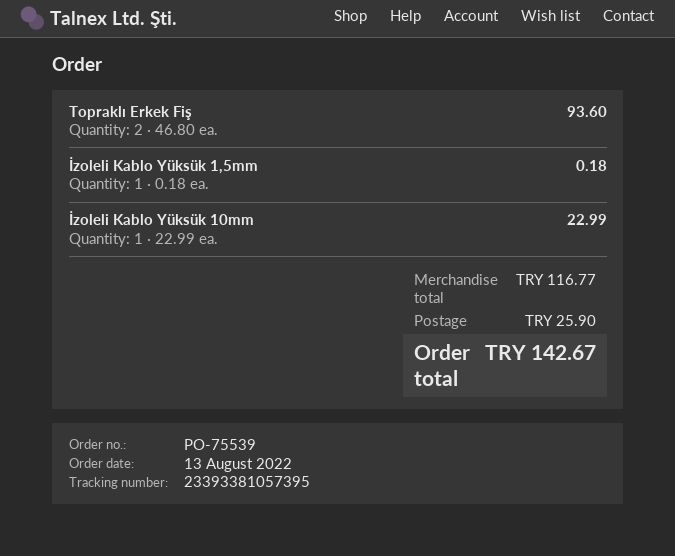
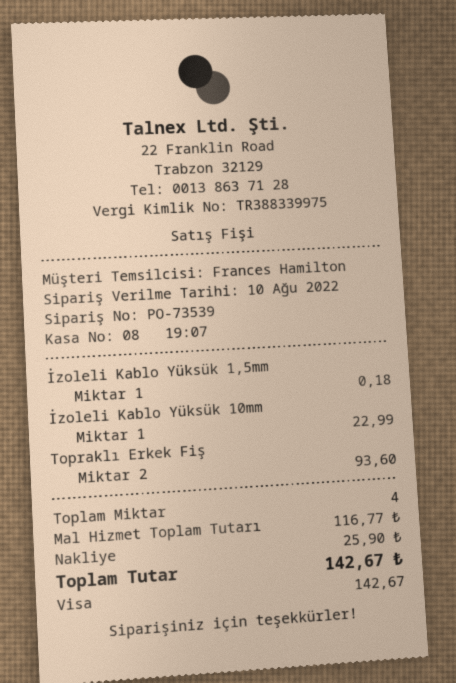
order number: PO-75539 -> PO-73539
order date: 2022-08-13 -> 2022-08-10

